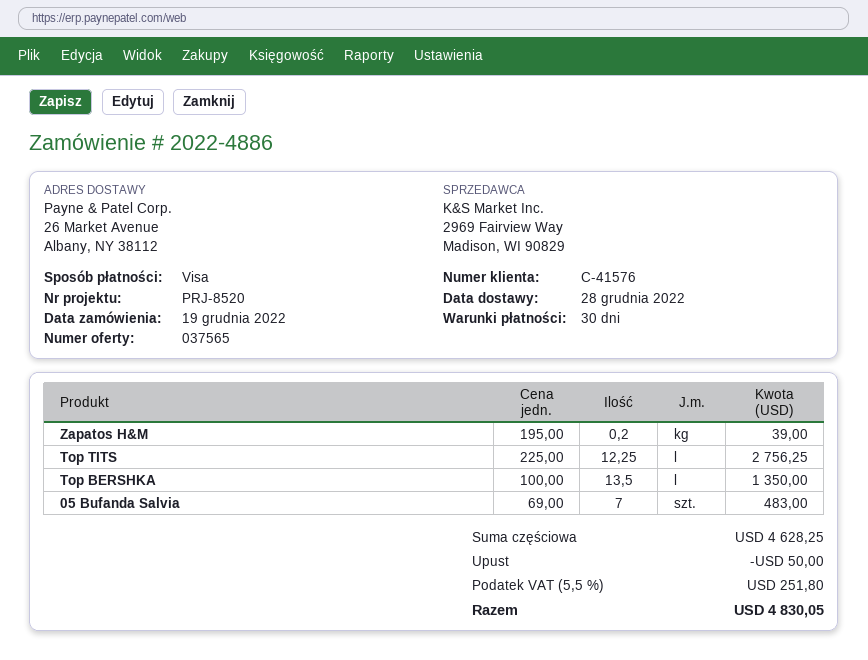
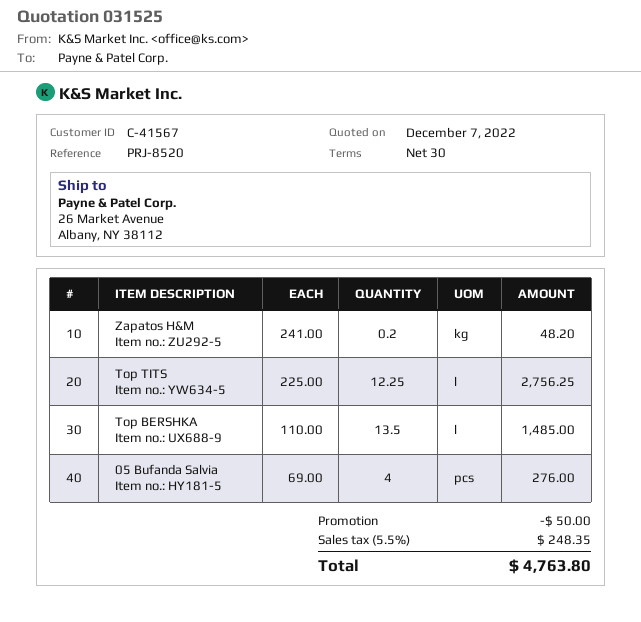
quote number: 037565 -> 031525
customer number: C-41576 -> C-41567
Zapatos H&M: 0.2 x 195.00 = 39.00 -> 0.2 x 241.00 = 48.20
Top BERSHKA: 13.5 x 100.00 = 1350.00 -> 13.5 x 110.00 = 1485.00
05 Bufanda Salvia: 7 x 69.00 = 483.00 -> 4 x 69.00 = 276.00
tax: 5.5% = 251.80 -> 5.5% = 248.35
total: 4830.05 -> 4763.80

